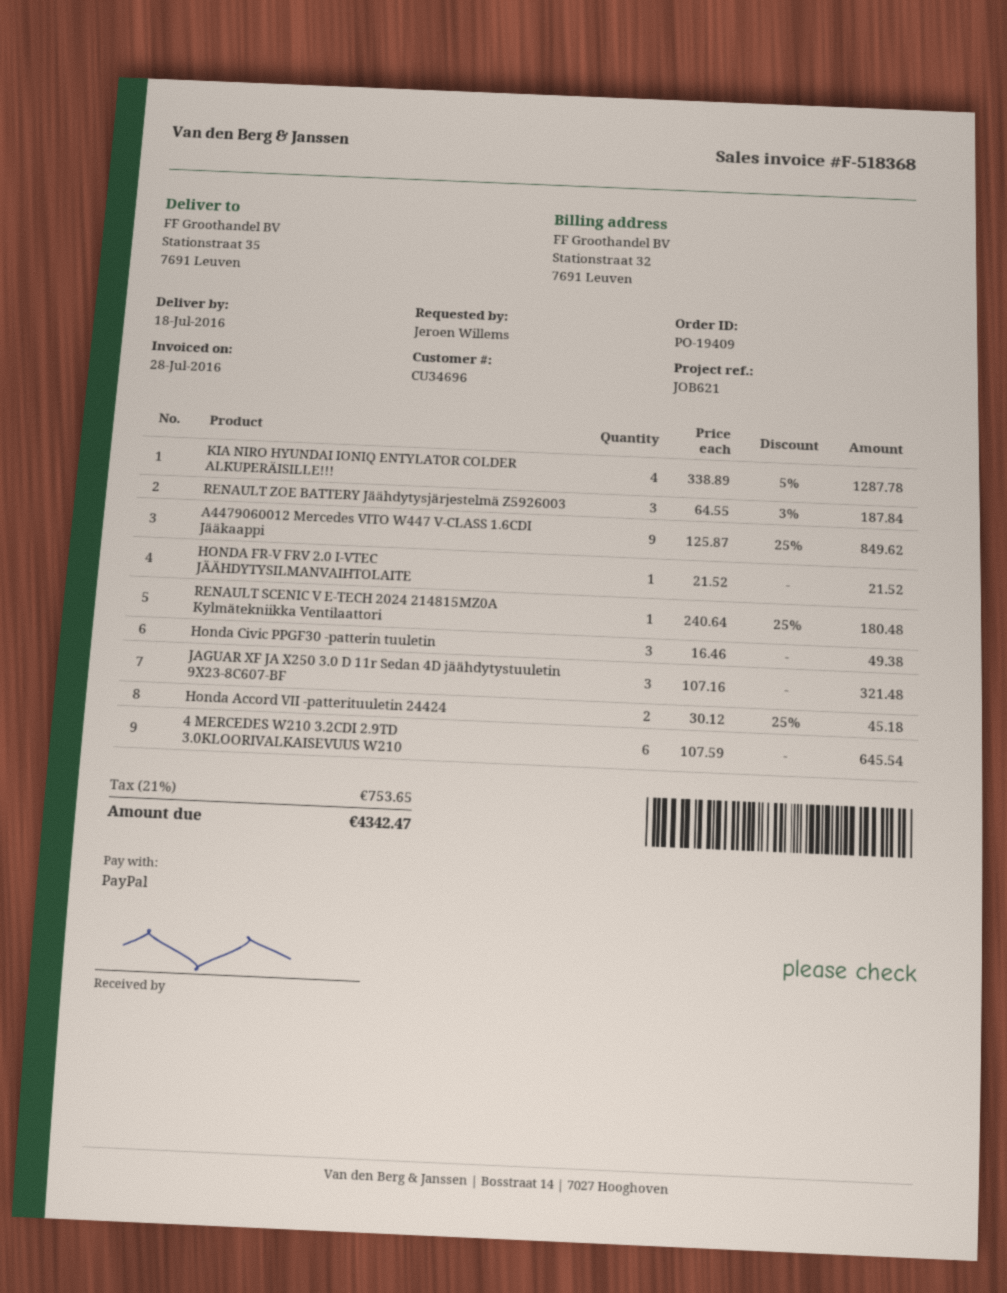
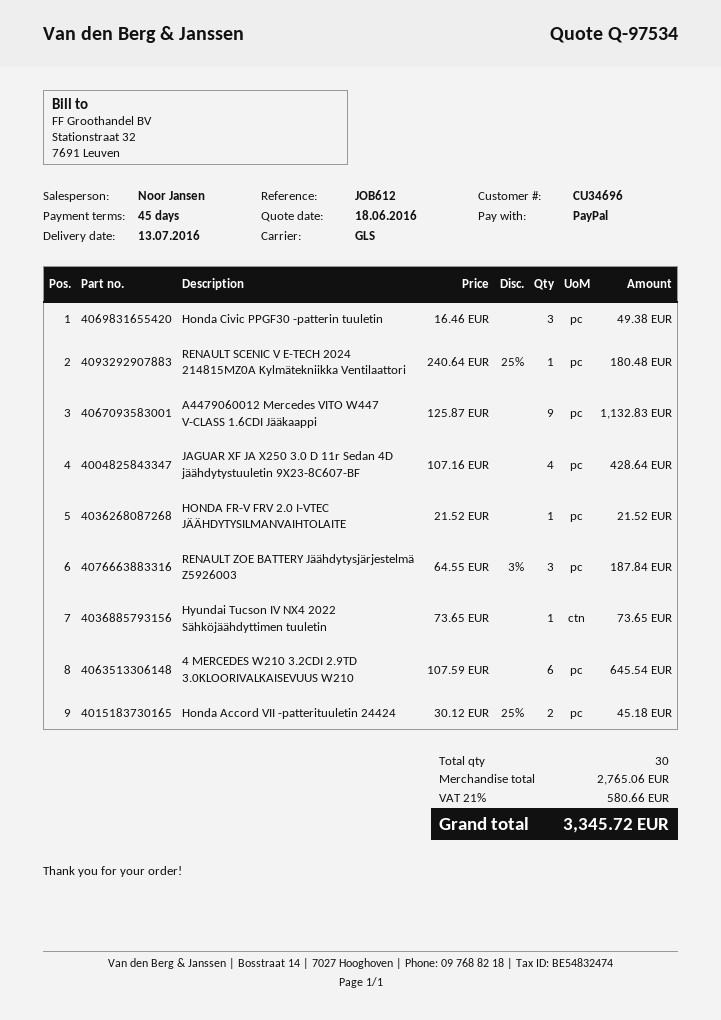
delivery date: 2016-07-18 -> 2016-07-13
reference: JOB621 -> JOB612
KIA NIRO HYUNDAI IONIQ ENTYLATOR COLDER ALKUPERÄISILLE!!!: 4 x 338.89 - 5% = 1287.78 -> none
A4479060012 Mercedes VITO W447 V-CLASS 1.6CDI Jääkaappi: 9 x 125.87 - 25% = 849.62 -> 9 x 125.87 = 1132.83
JAGUAR XF JA X250 3.0 D 11r Sedan 4D jäähdytystuuletin 9X23-8C607-BF: 3 x 107.16 = 321.48 -> 4 x 107.16 = 428.64
Hyundai Tucson IV NX4 2022 Sähköjäähdyttimen tuuletin: none -> 1 x 73.65 = 73.65
tax: 21% = 753.65 -> 21% = 580.66
total: 4342.47 -> 3345.72

